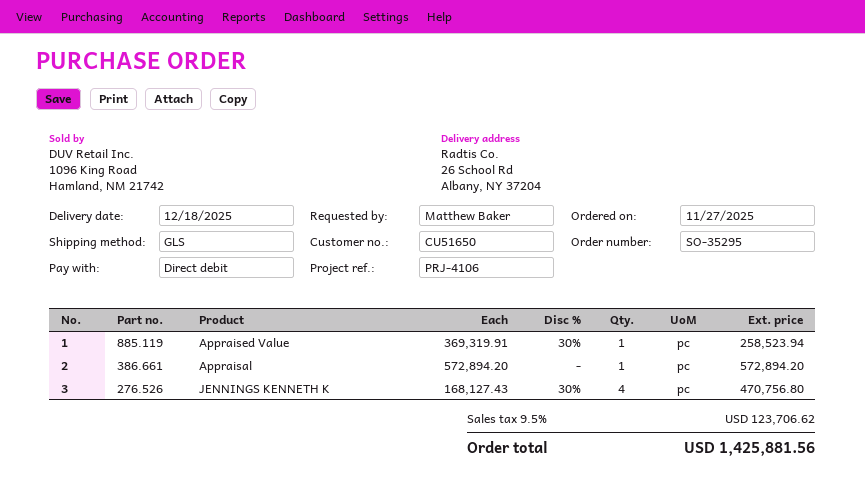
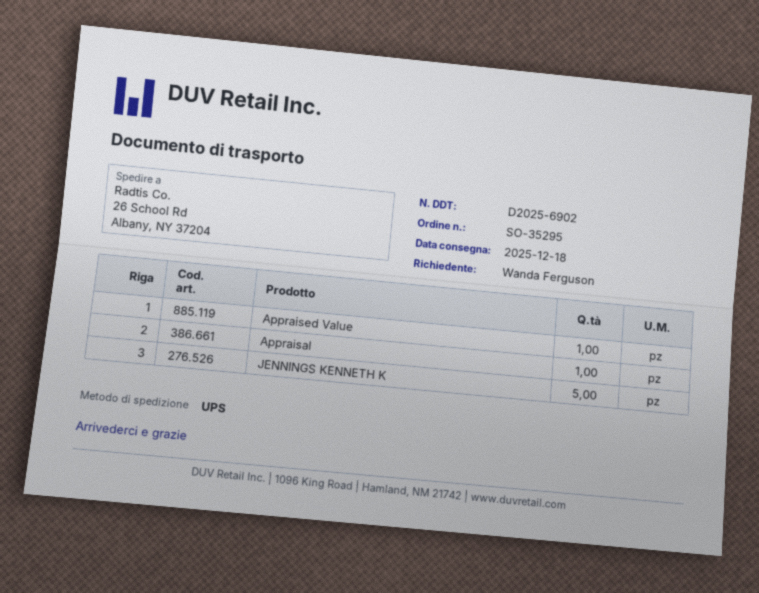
ordered by: Matthew Baker -> Wanda Ferguson
shipping method: GLS -> UPS
JENNINGS KENNETH K: 4 -> 5

